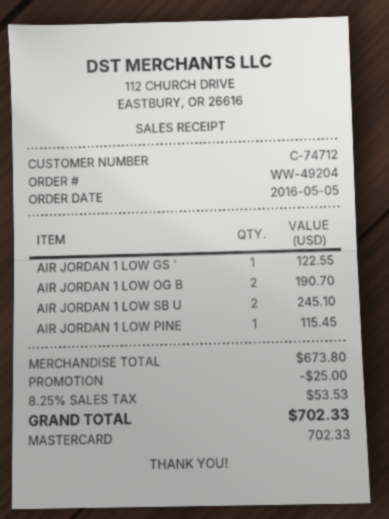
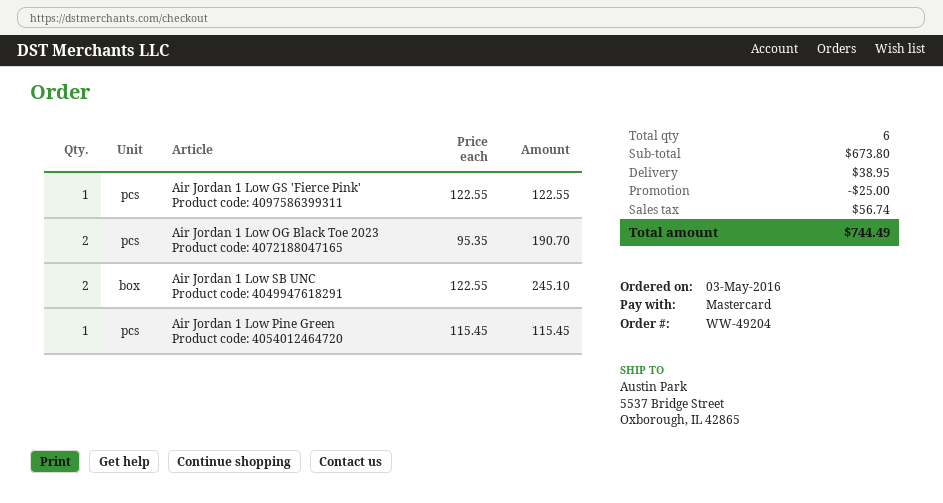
order date: 2016-05-05 -> 2016-05-03
shipping: none -> 38.95
tax: 53.53 -> 56.74
total: 702.33 -> 744.49

